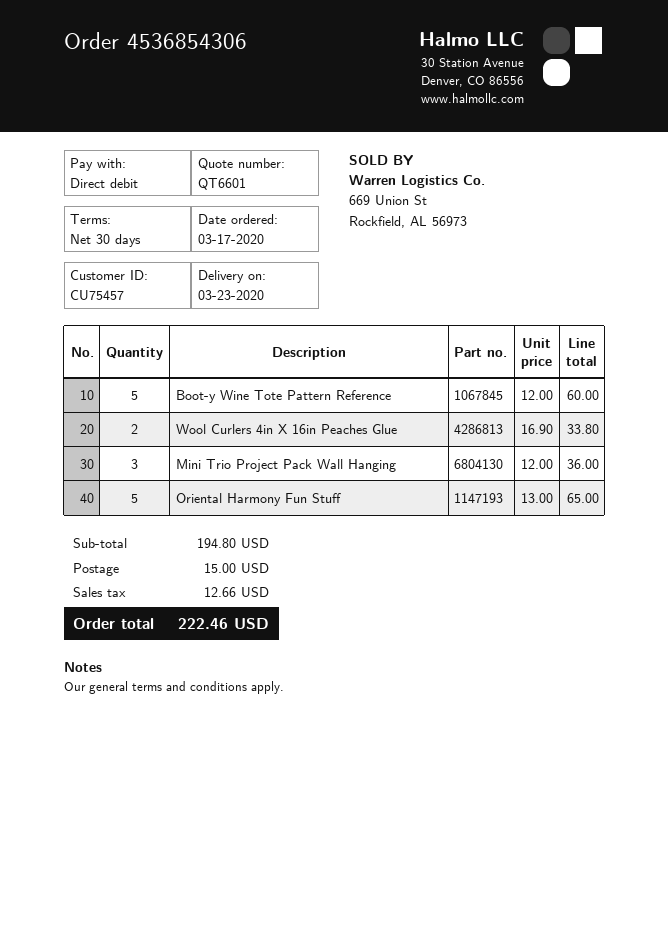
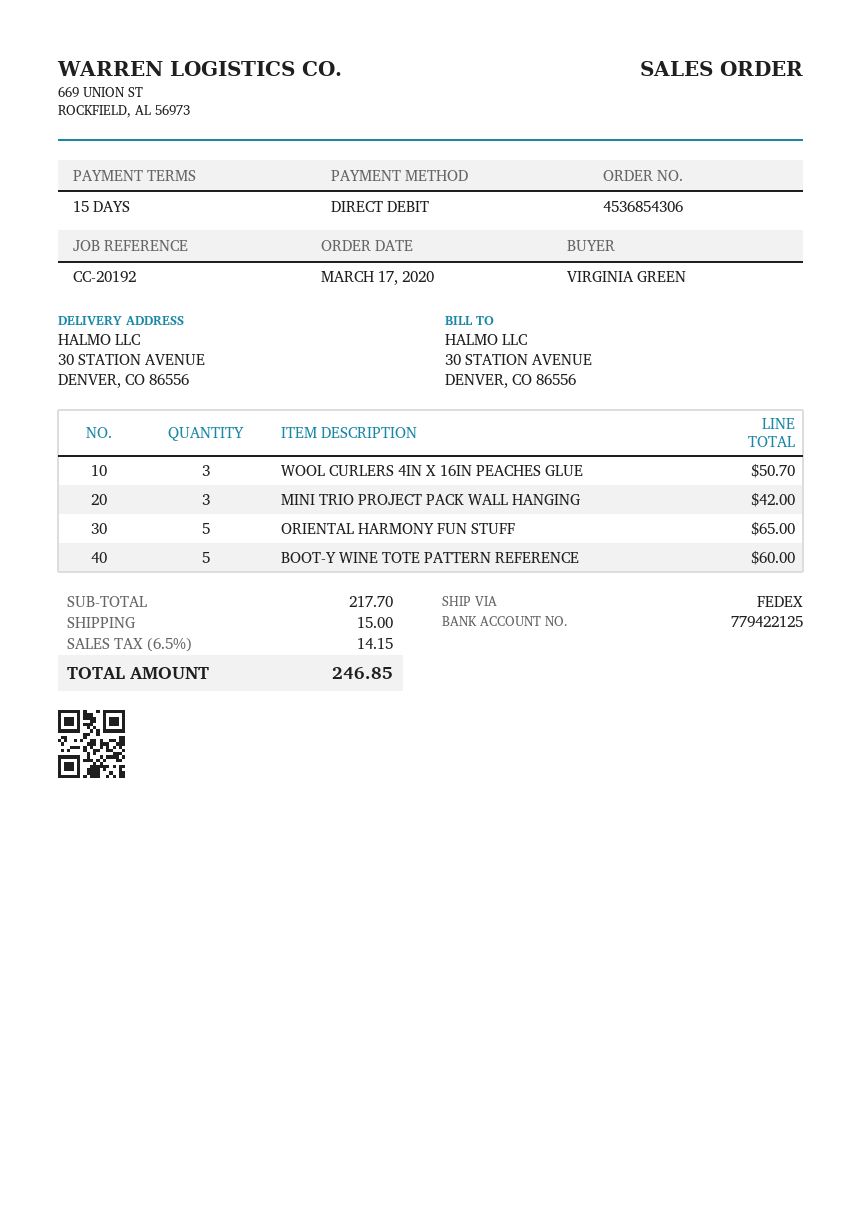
payment terms: 30 days -> 15 days
Wool Curlers 4in X 16in Peaches Glue: 2 for 33.80 -> 3 for 50.70
Mini Trio Project Pack Wall Hanging: 3 for 36.00 -> 3 for 42.00
subtotal: 194.80 -> 217.70
tax: 12.66 -> 14.15
total: 222.46 -> 246.85

